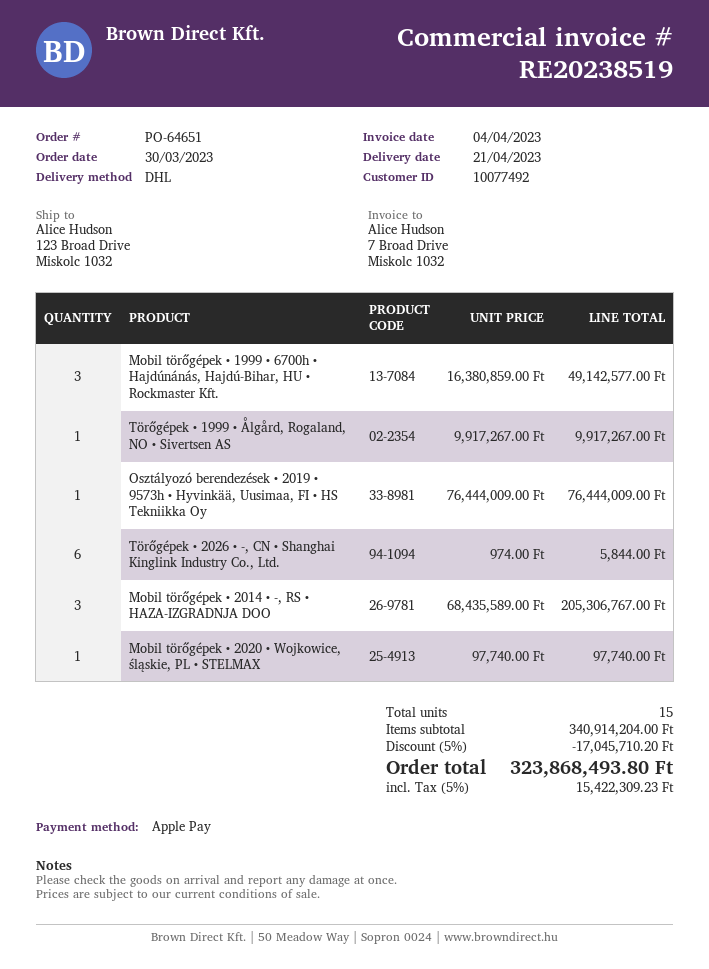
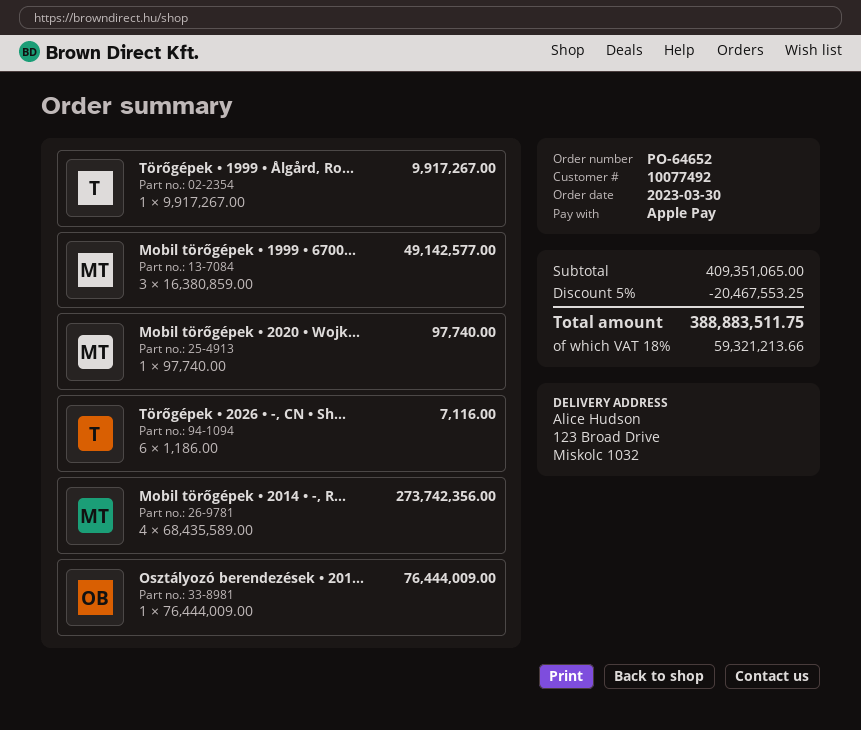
order number: PO-64651 -> PO-64652
Törőgépek • 2026 • -, CN • Shanghai Kinglink Industry Co., Ltd.: 6 x 974.00 = 5844.00 -> 6 x 1186.00 = 7116.00
Mobil törőgépek • 2014 • -, RS • HAZA-IZGRADNJA DOO: 3 x 68435589.00 = 205306767.00 -> 4 x 68435589.00 = 273742356.00
subtotal: 340914204.00 -> 409351065.00
discount: 5% = 17045710.20 -> 5% = 20467553.25
tax: 5% = 15422309.23 -> 18% = 59321213.66
total: 323868493.80 -> 388883511.75

